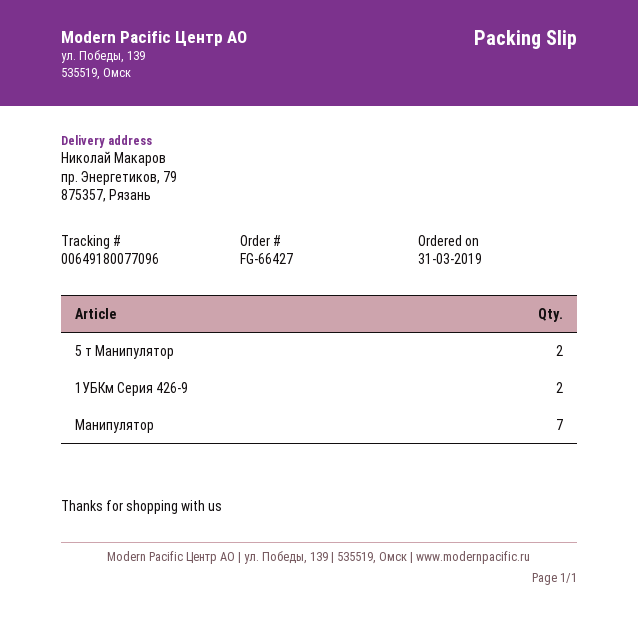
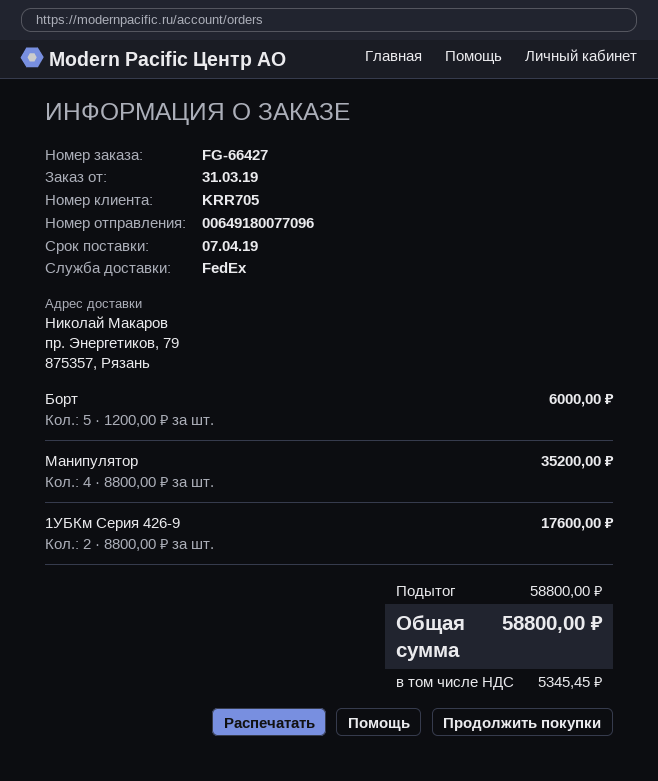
5 т Манипулятор: 2 -> none
Манипулятор: 7 -> 4
Борт: none -> 5

